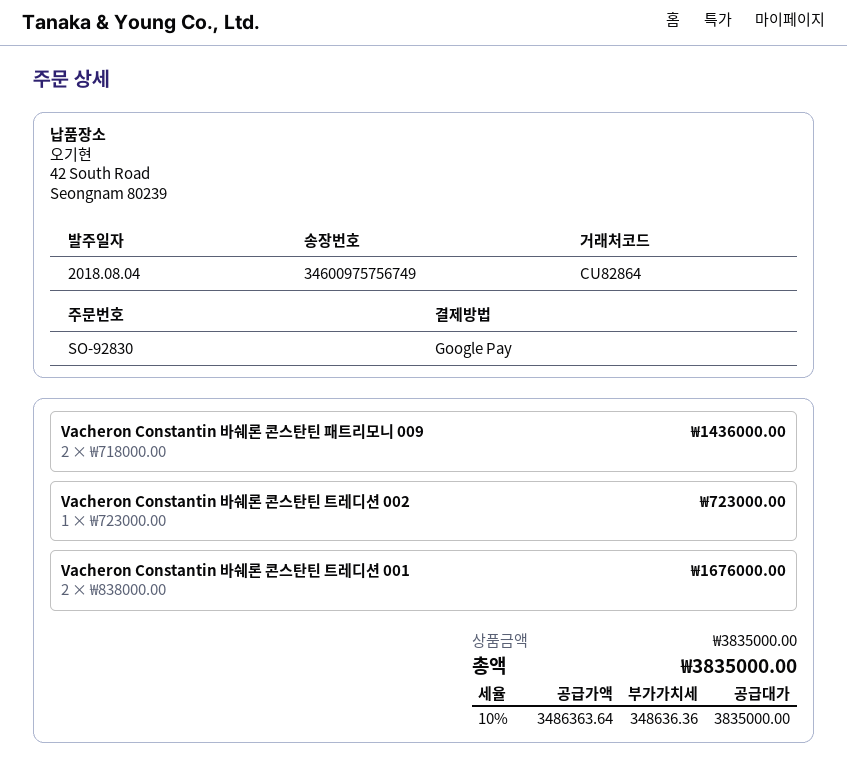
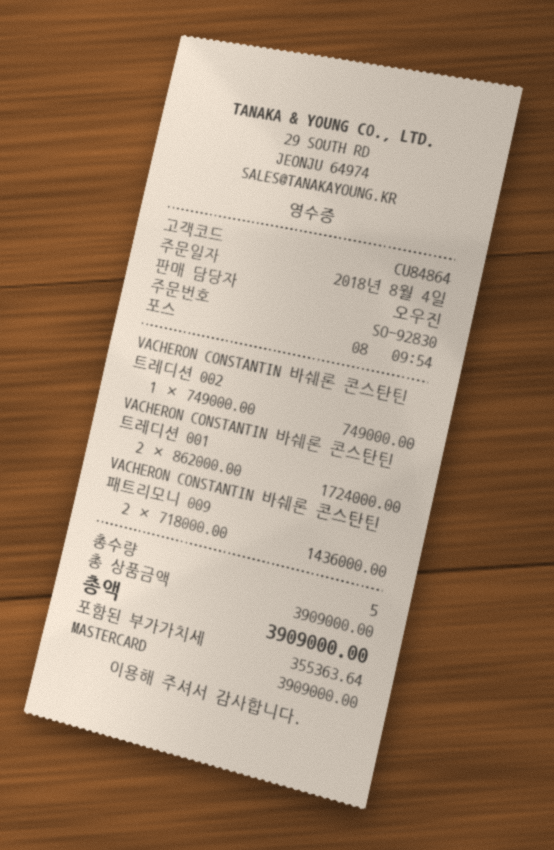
customer number: CU82864 -> CU84864
payment method: Google Pay -> Mastercard
Vacheron Constantin 바쉐론 콘스탄틴 트레디션 002: 1 x 723000.00 = 723000.00 -> 1 x 749000.00 = 749000.00
Vacheron Constantin 바쉐론 콘스탄틴 트레디션 001: 2 x 838000.00 = 1676000.00 -> 2 x 862000.00 = 1724000.00
subtotal: 3835000.00 -> 3909000.00
tax: 348636.36 -> 355363.64
total: 3835000.00 -> 3909000.00

